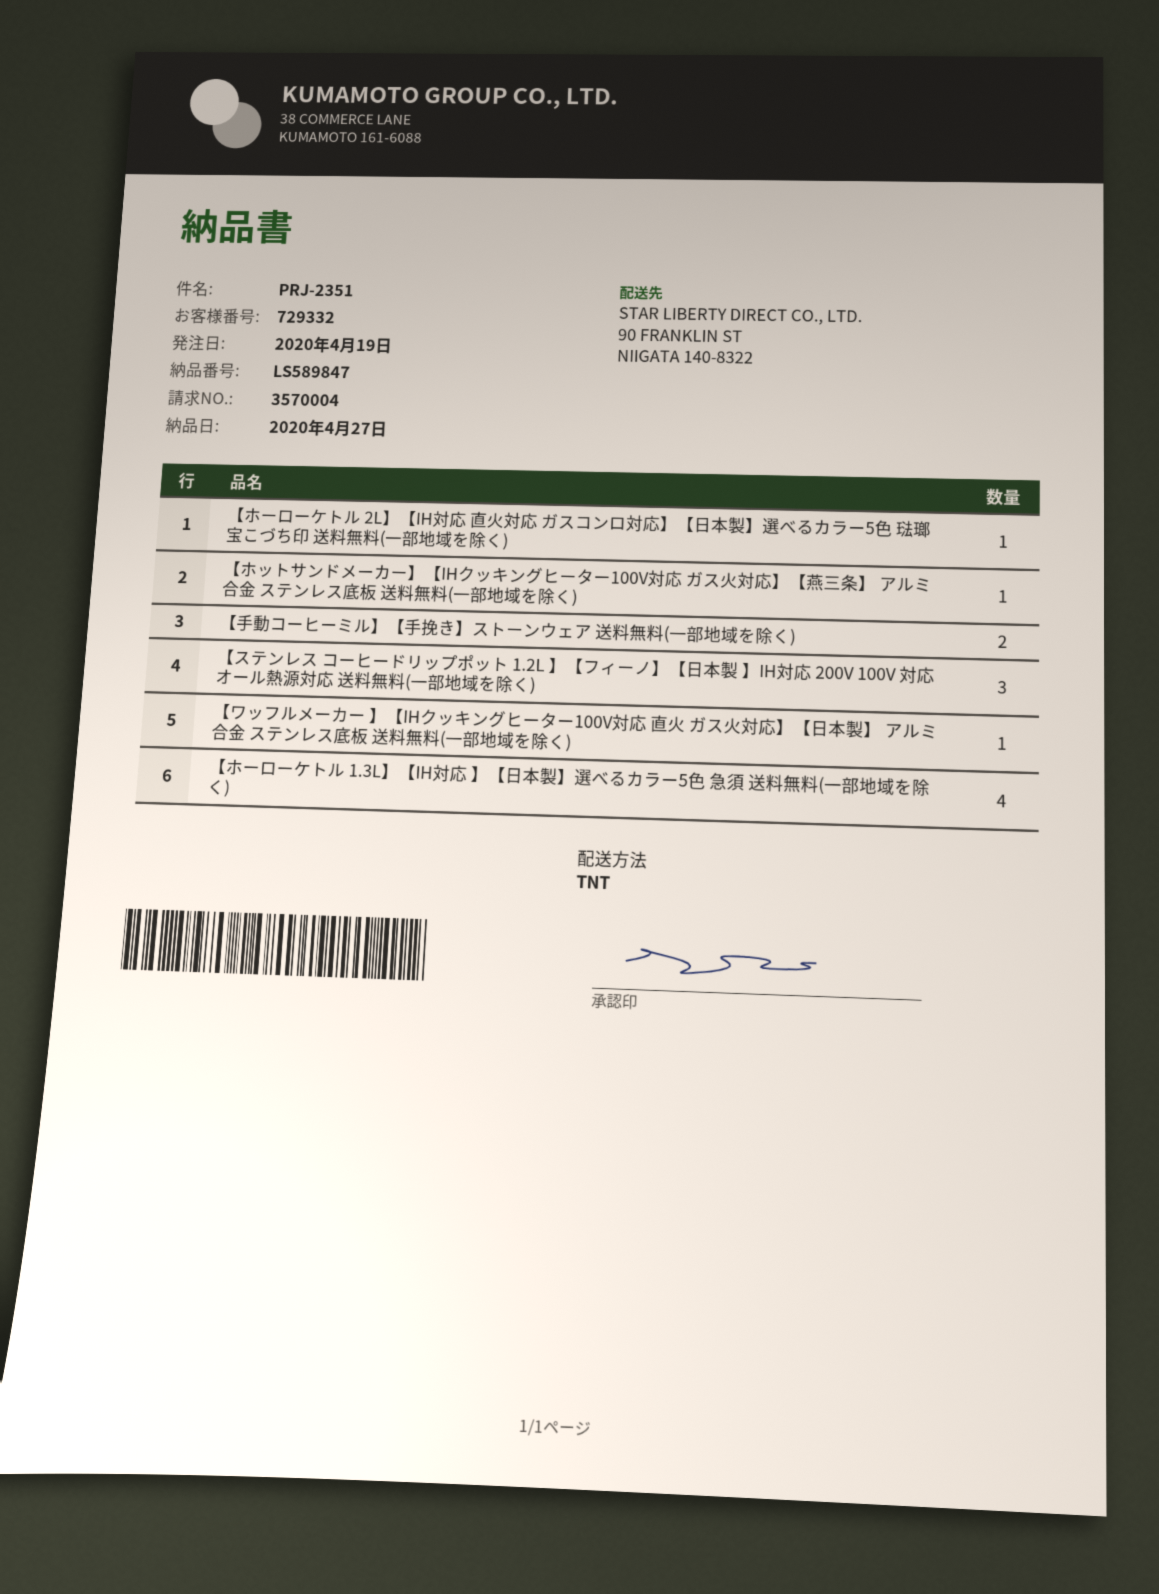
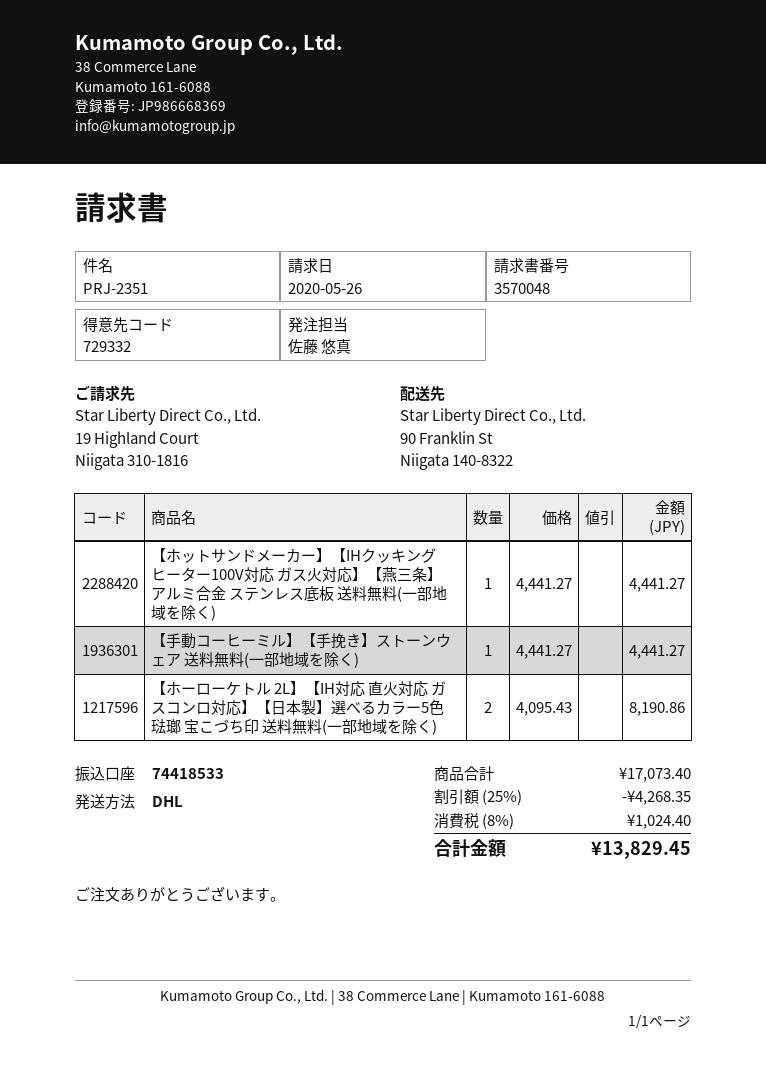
invoice number: 3570004 -> 3570048
shipping method: TNT -> DHL
【ホーローケトル 2L】【IH対応 直火対応 ガスコンロ対応】【日本製】選べるカラー5色 琺瑯 宝こづち印 送料無料(一部地域を除く): 1 -> 2
【手動コーヒーミル】【手挽き】ストーンウェア 送料無料(一部地域を除く): 2 -> 1
【ステンレス コーヒードリップポット 1.2L 】【フィーノ】【日本製 】IH対応 200V 100V 対応 オール熱源対応 送料無料(一部地域を除く): 3 -> none
【ワッフルメーカー 】【IHクッキングヒーター100V対応 直火 ガス火対応】【日本製】 アルミ合金 ステンレス底板 送料無料(一部地域を除く): 1 -> none
【ホーローケトル 1.3L】【IH対応 】【日本製】選べるカラー5色 急須 送料無料(一部地域を除く): 4 -> none

